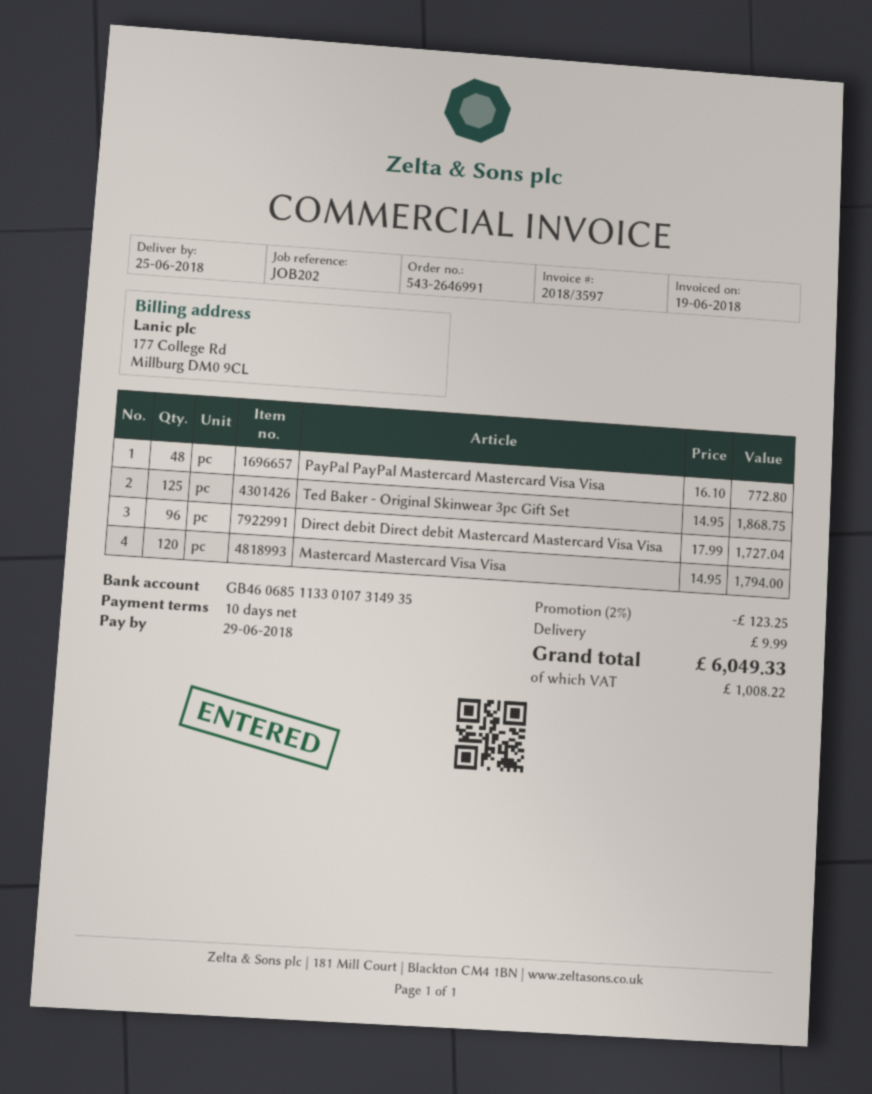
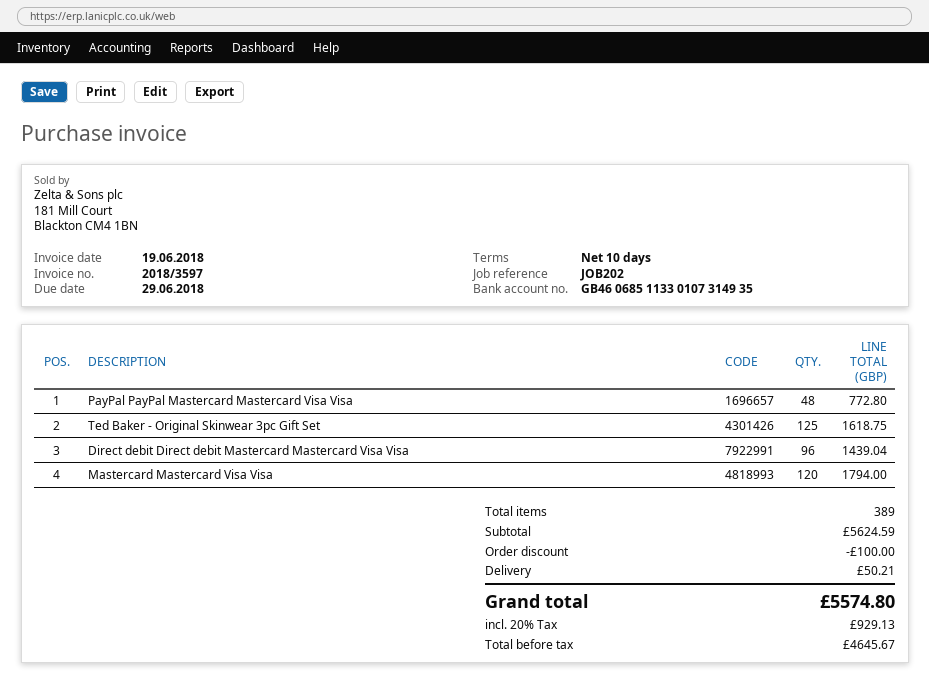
Ted Baker - Original Skinwear 3pc Gift Set: 125 for 1868.75 -> 125 for 1618.75
Direct debit Direct debit Mastercard Mastercard Visa Visa: 96 for 1727.04 -> 96 for 1439.04
discount: 123.25 -> 100.00
shipping: 9.99 -> 50.21
tax: 1008.22 -> 929.13
total: 6049.33 -> 5574.80

